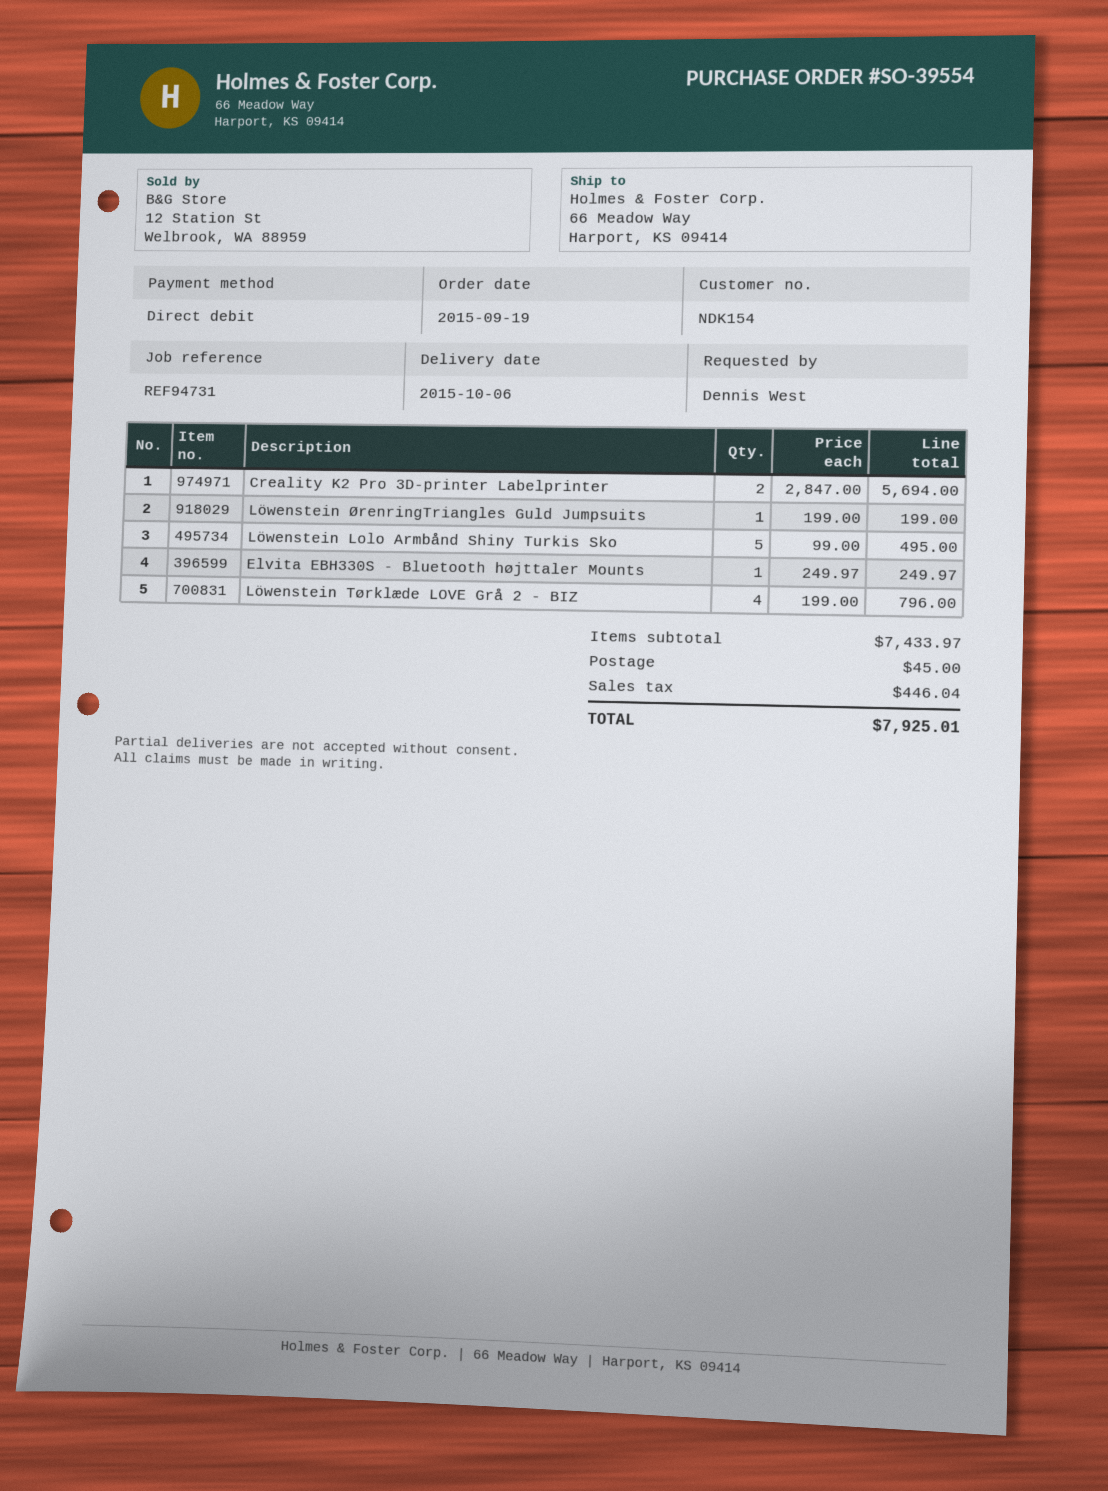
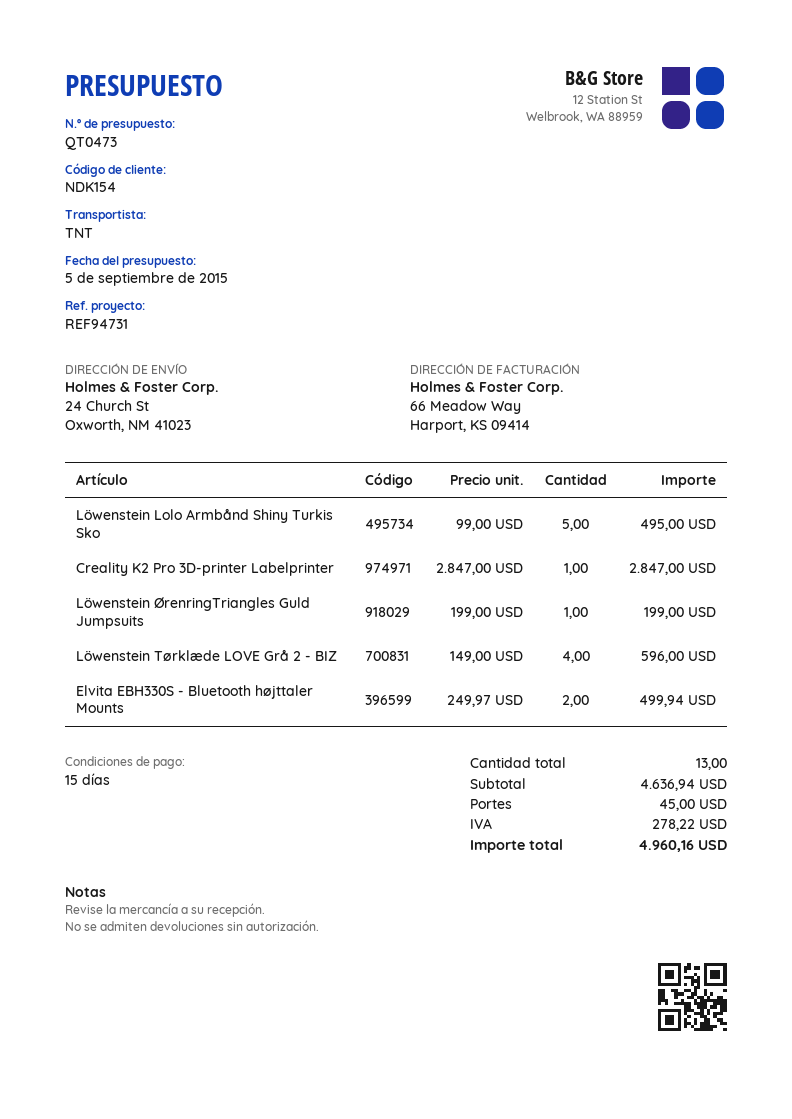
ship to: 66 Meadow Way, Harport, KS 09414 -> 24 Church St, Oxworth, NM 41023
Creality K2 Pro 3D-printer Labelprinter: 2 x 2847.00 = 5694.00 -> 1 x 2847.00 = 2847.00
Elvita EBH330S - Bluetooth højttaler Mounts: 1 x 249.97 = 249.97 -> 2 x 249.97 = 499.94
Löwenstein Tørklæde LOVE Grå 2 - BIZ: 4 x 199.00 = 796.00 -> 4 x 149.00 = 596.00
subtotal: 7433.97 -> 4636.94
tax: 446.04 -> 278.22
total: 7925.01 -> 4960.16

